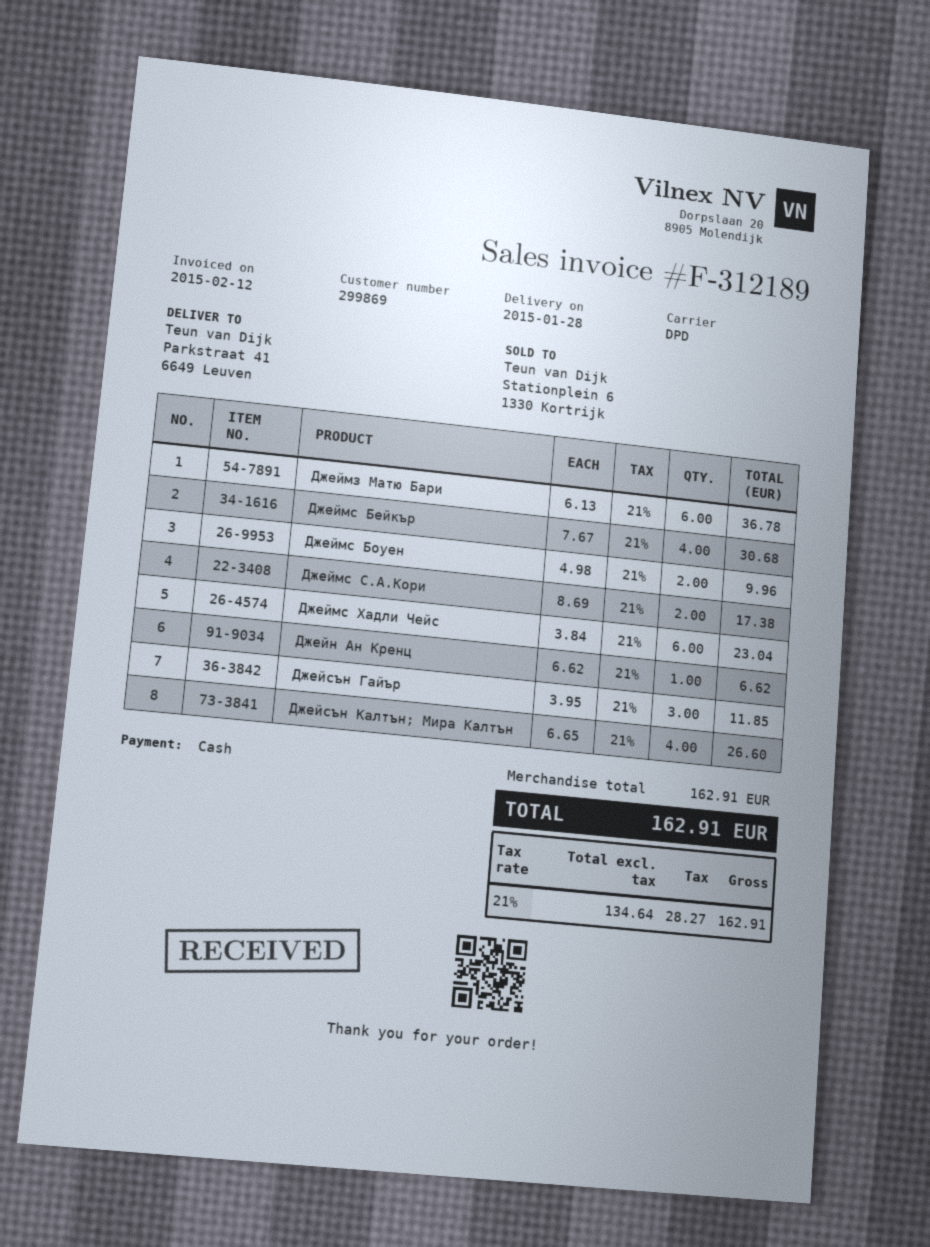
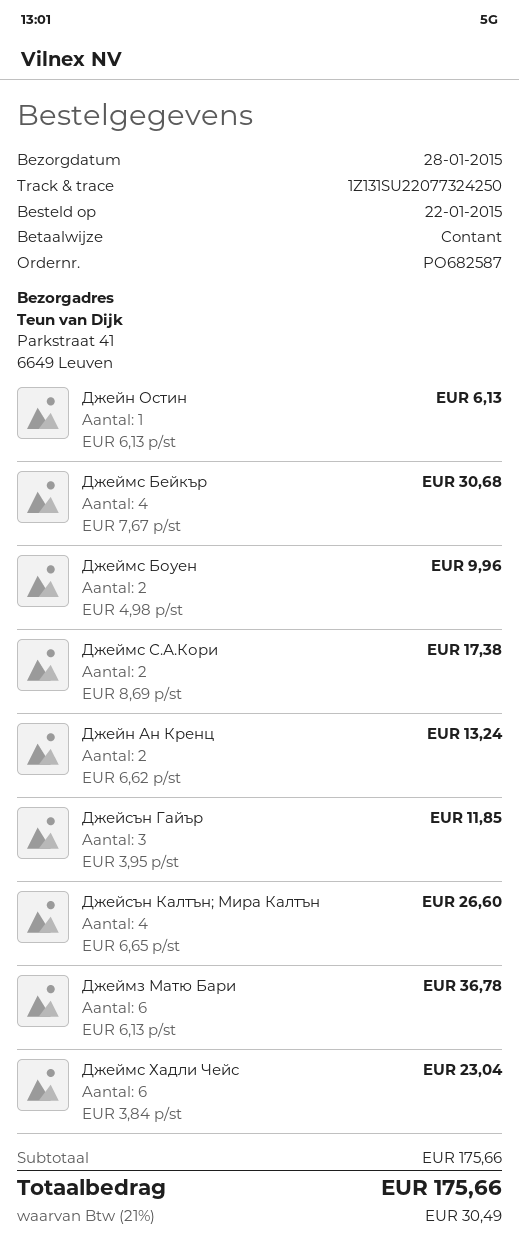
Джейн Ан Кренц: 1 x 6.62 = 6.62 -> 2 x 6.62 = 13.24
Джейн Остин: none -> 1 x 6.13 = 6.13
subtotal: 162.91 -> 175.66
tax: 21% = 28.27 -> 21% = 30.49
total: 162.91 -> 175.66

